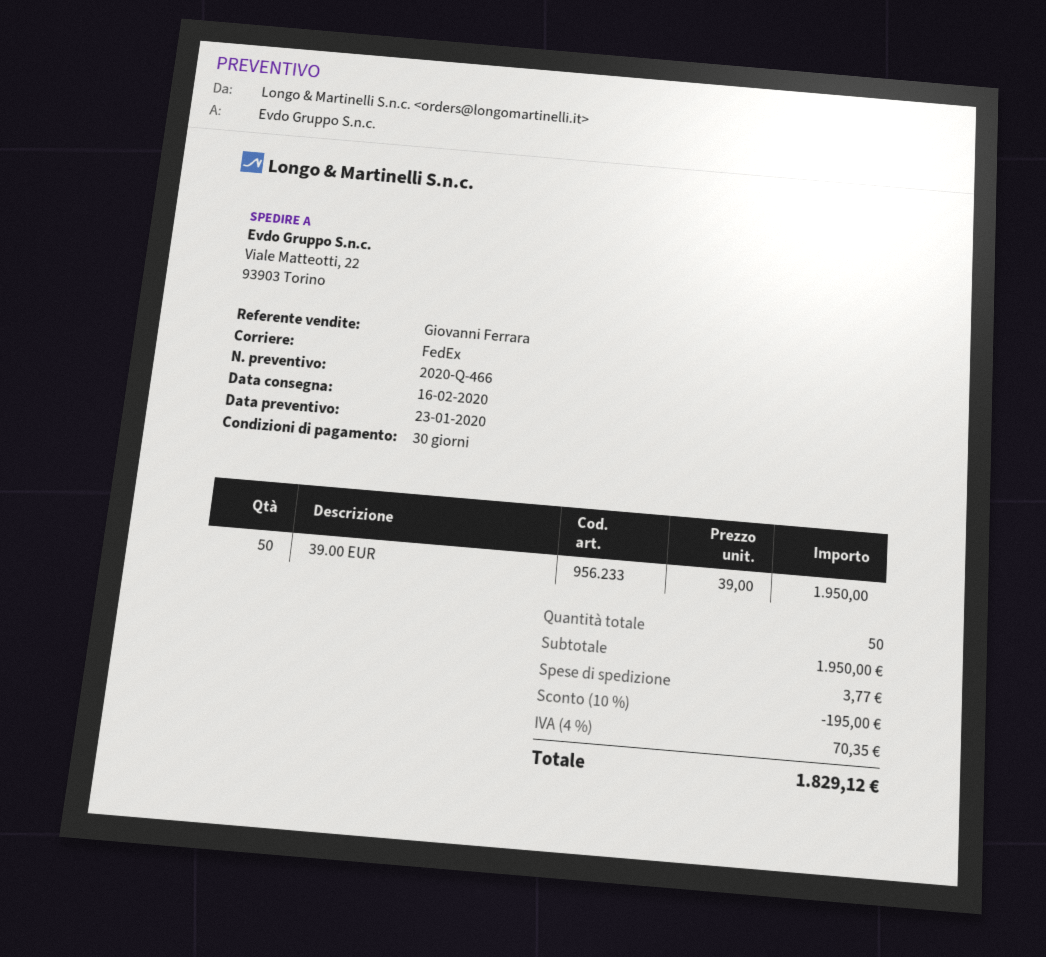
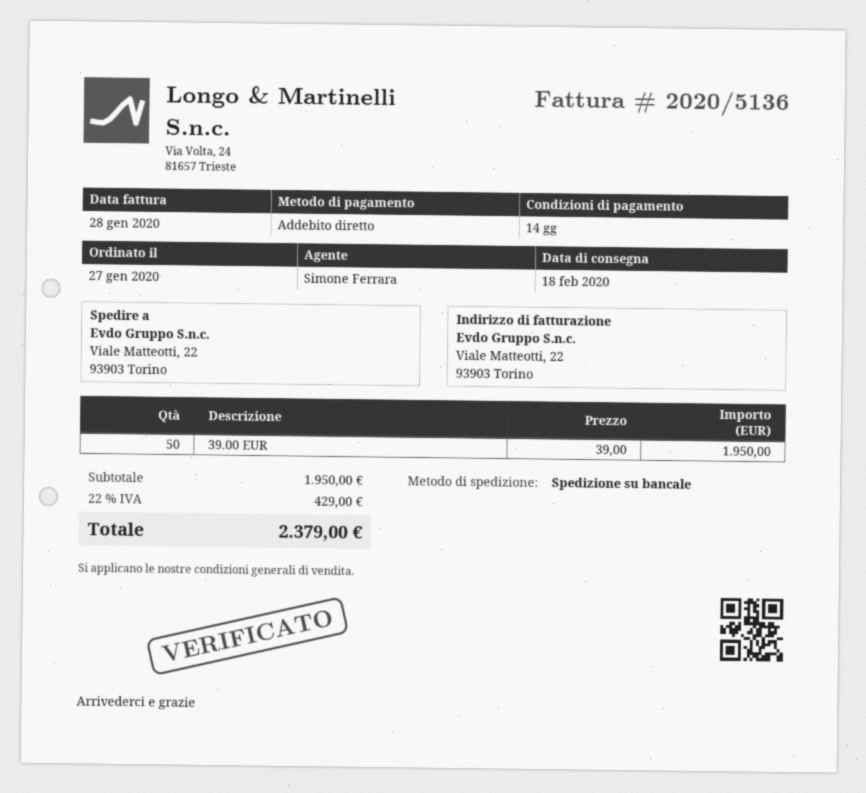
delivery date: 2020-02-16 -> 2020-02-18
payment terms: 30 days -> 14 days
sales rep: Giovanni Ferrara -> Simone Ferrara
shipping method: FedEx -> pallet freight
discount: 10% = 195.00 -> none
shipping: 3.77 -> none
tax: 4% = 70.35 -> 22% = 429.00
total: 1829.12 -> 2379.00

